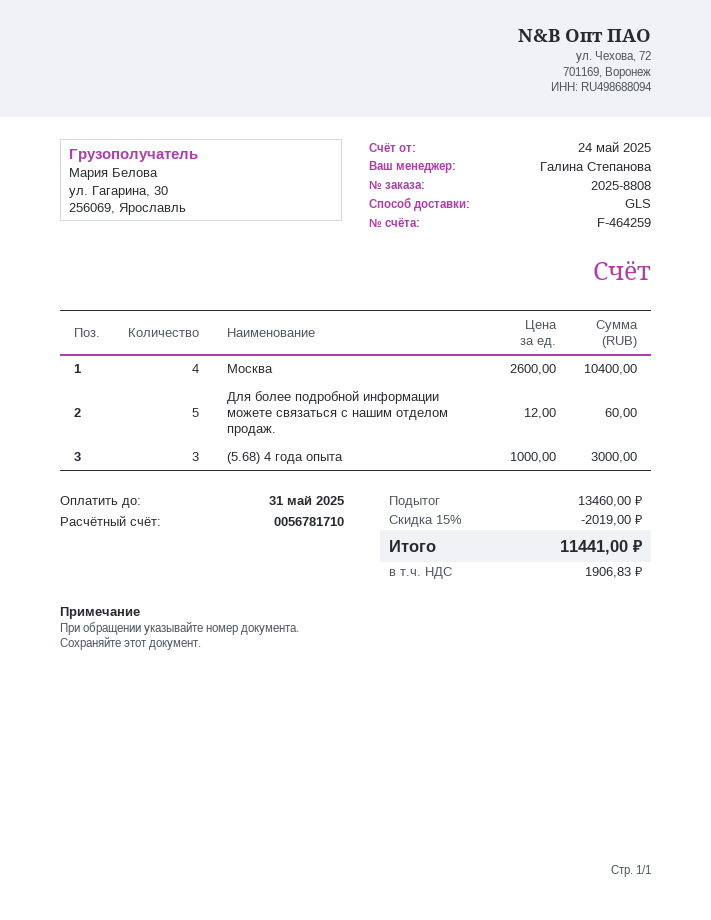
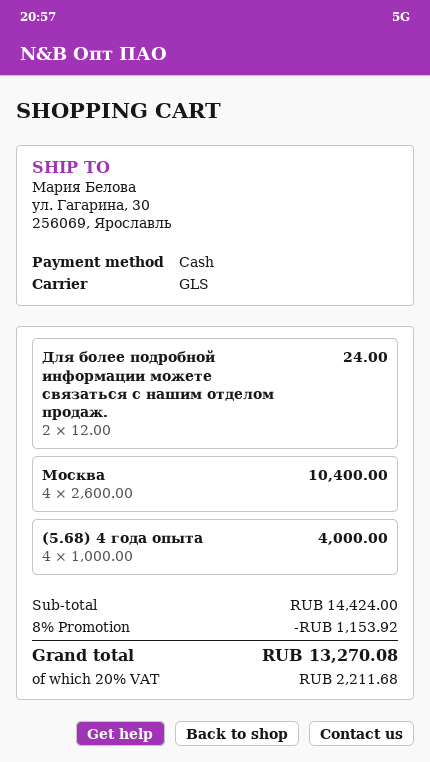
Для более подробной информации можете связаться с нашим отделом продаж.: 5 x 12.00 = 60.00 -> 2 x 12.00 = 24.00
(5.68) 4 года опыта: 3 x 1000.00 = 3000.00 -> 4 x 1000.00 = 4000.00
subtotal: 13460.00 -> 14424.00
discount: 15% = 2019.00 -> 8% = 1153.92
tax: 1906.83 -> 2211.68
total: 11441.00 -> 13270.08

